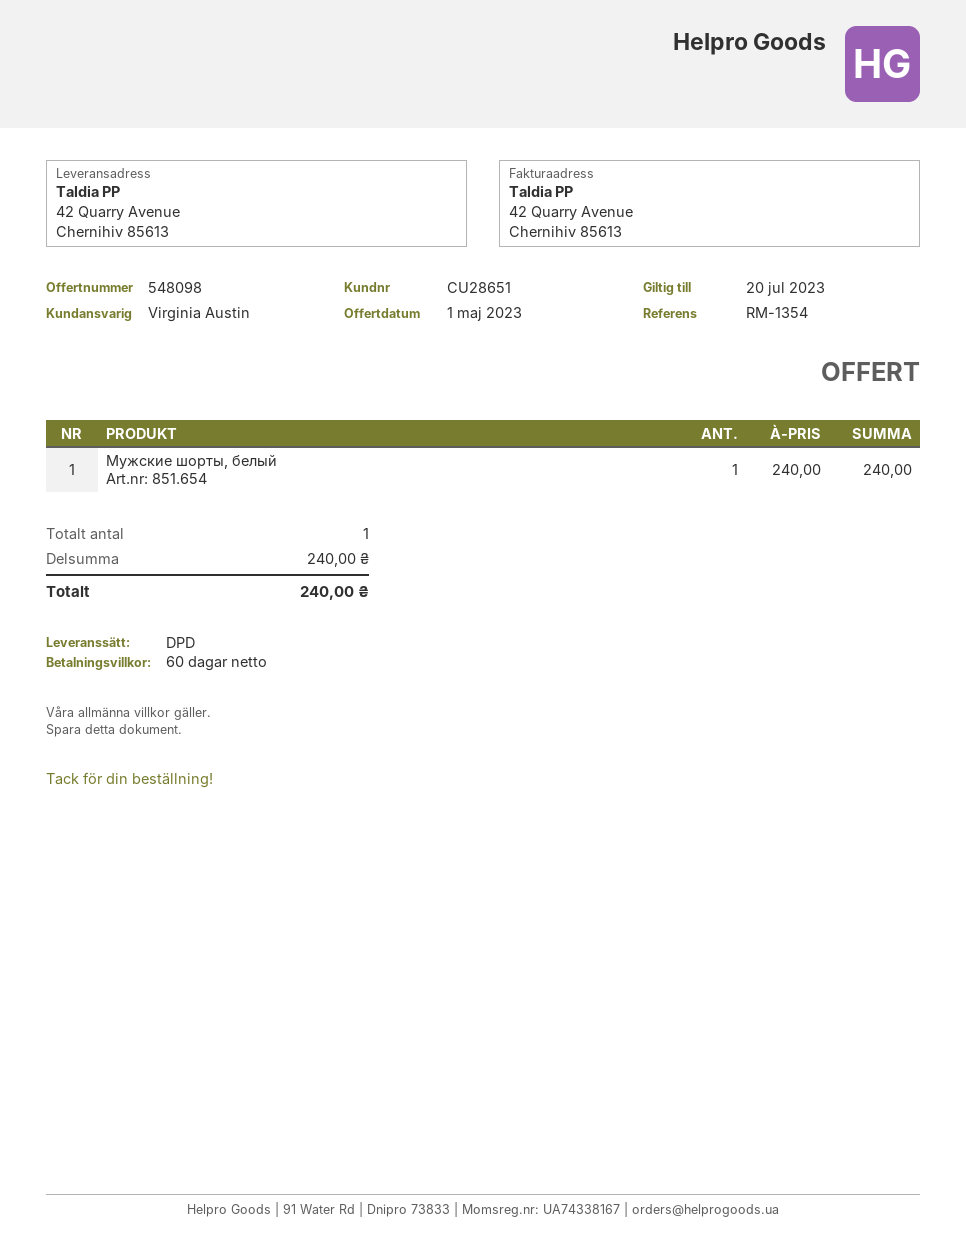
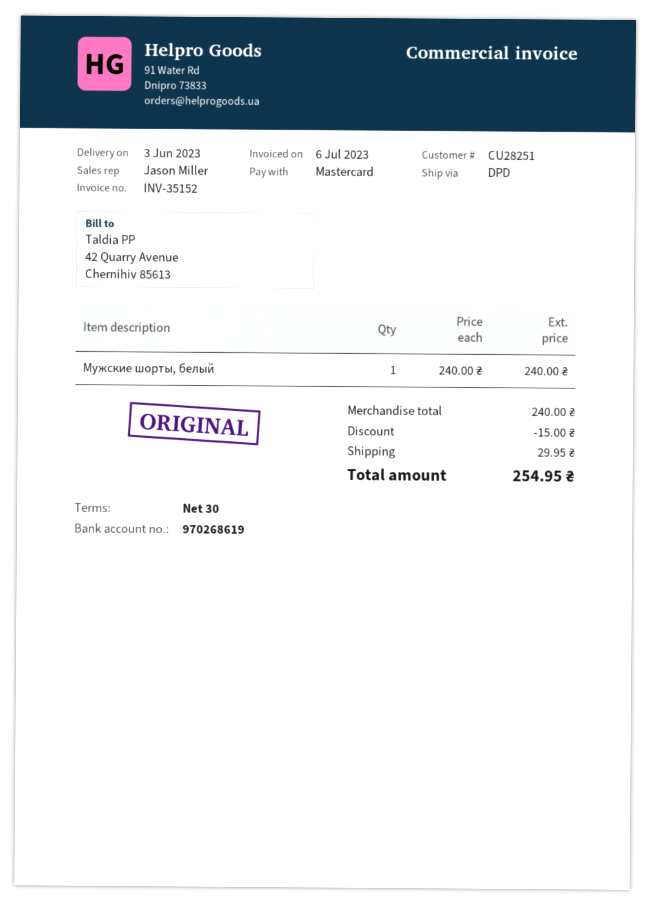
payment terms: 60 days -> 30 days
customer number: CU28651 -> CU28251
sales rep: Virginia Austin -> Jason Miller
discount: none -> 15.00
shipping: none -> 29.95
total: 240.00 -> 254.95

